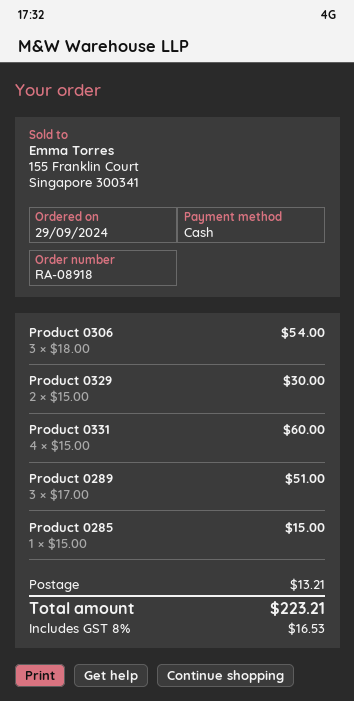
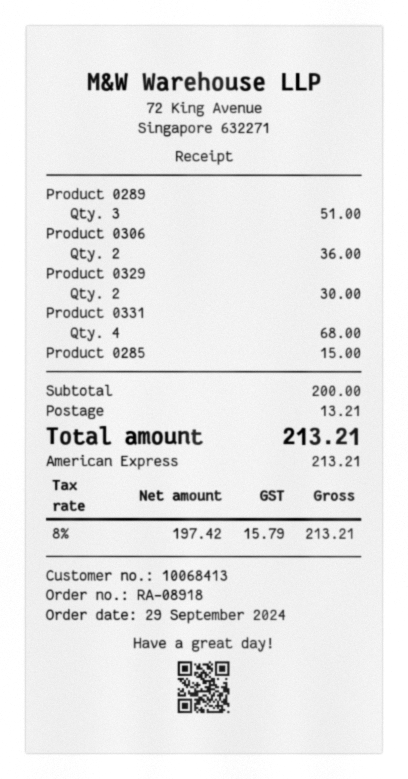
payment method: cash -> American Express
Product 0306: 3 for 54.00 -> 2 for 36.00
Product 0331: 4 for 60.00 -> 4 for 68.00
tax: 8% = 16.53 -> 8% = 15.79
total: 223.21 -> 213.21

